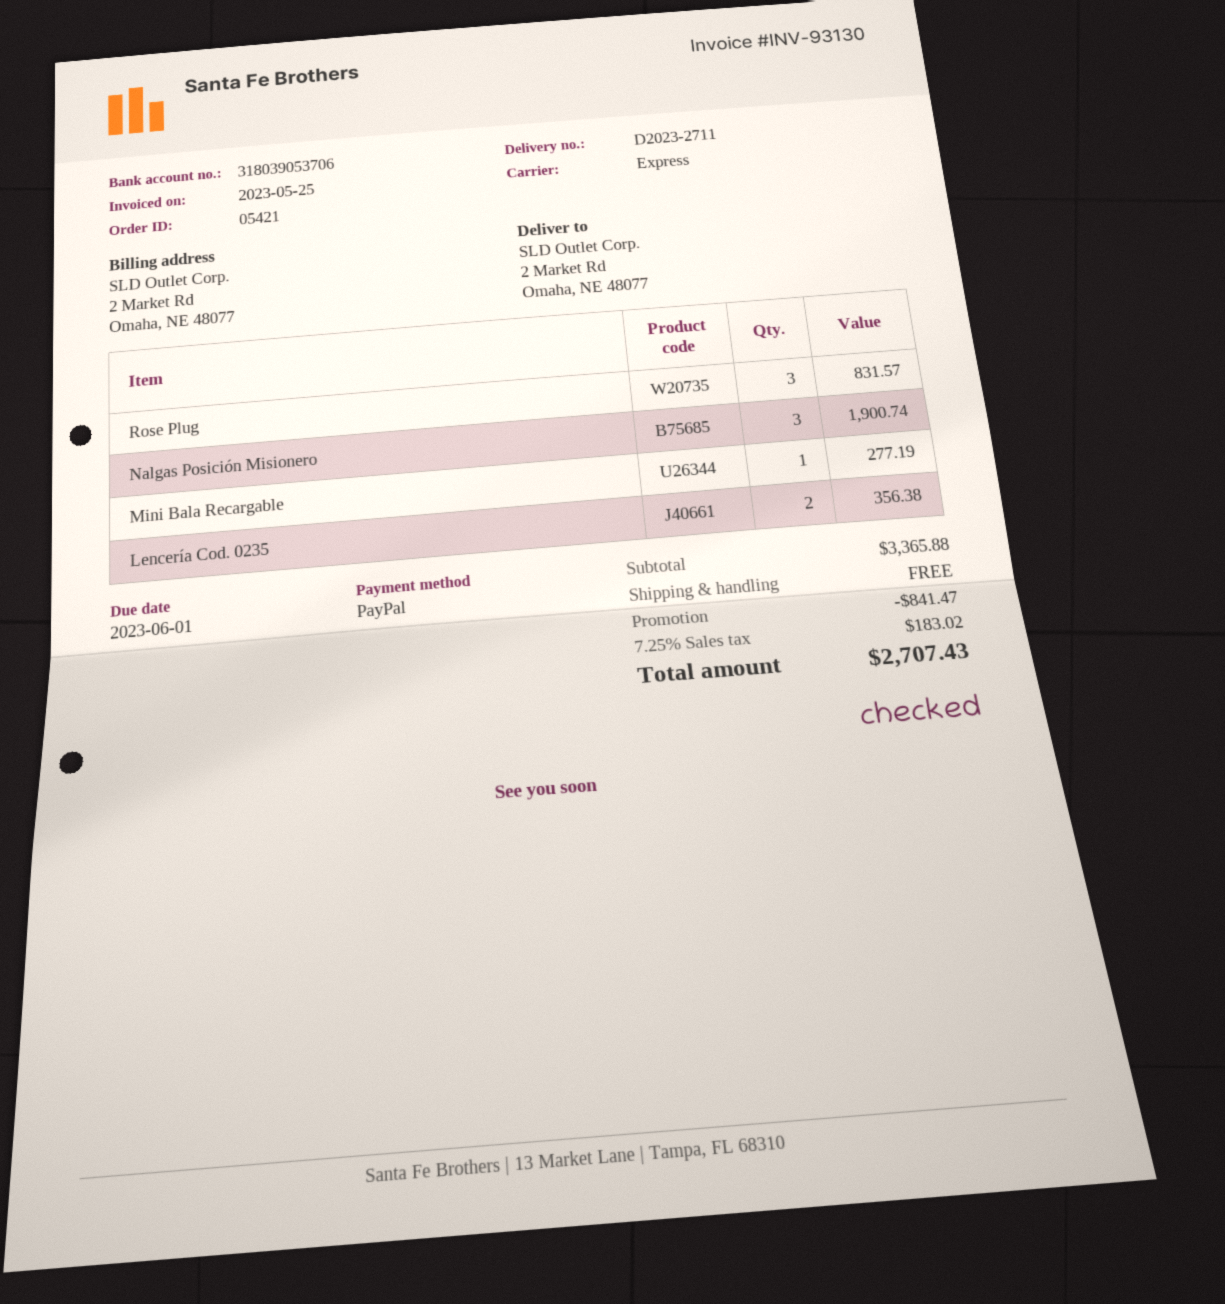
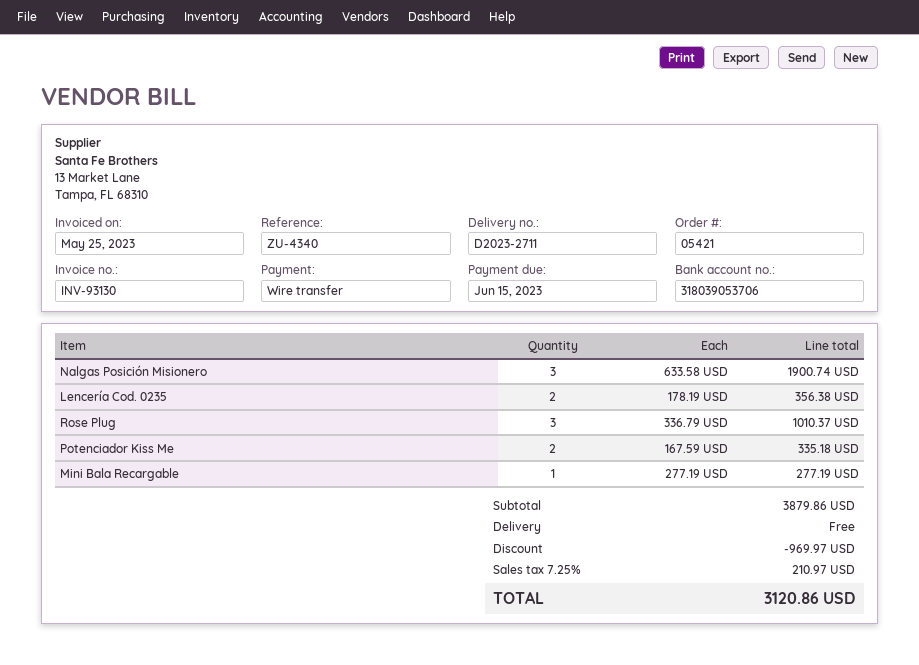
due date: 2023-06-01 -> 2023-06-15
payment method: PayPal -> bank transfer
Rose Plug: 3 for 831.57 -> 3 for 1010.37
Potenciador Kiss Me: none -> 2 for 335.18
subtotal: 3365.88 -> 3879.86
discount: 841.47 -> 969.97
tax: 7.25% = 183.02 -> 7.25% = 210.97
total: 2707.43 -> 3120.86

